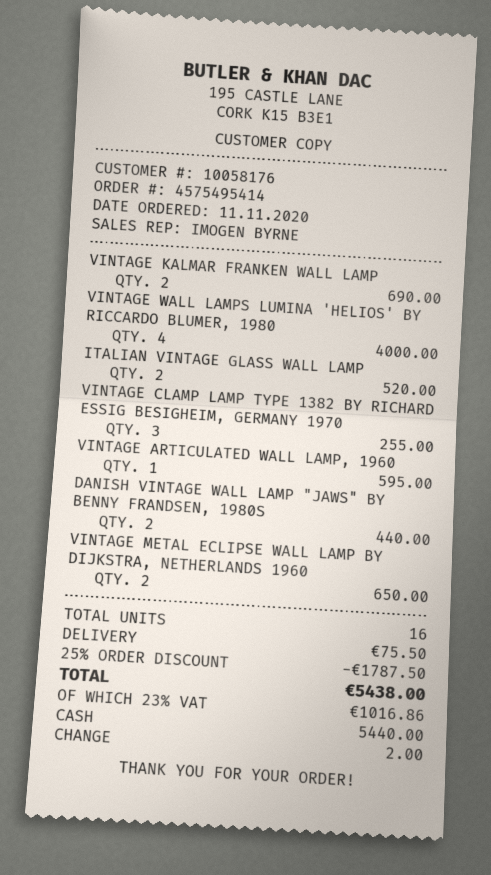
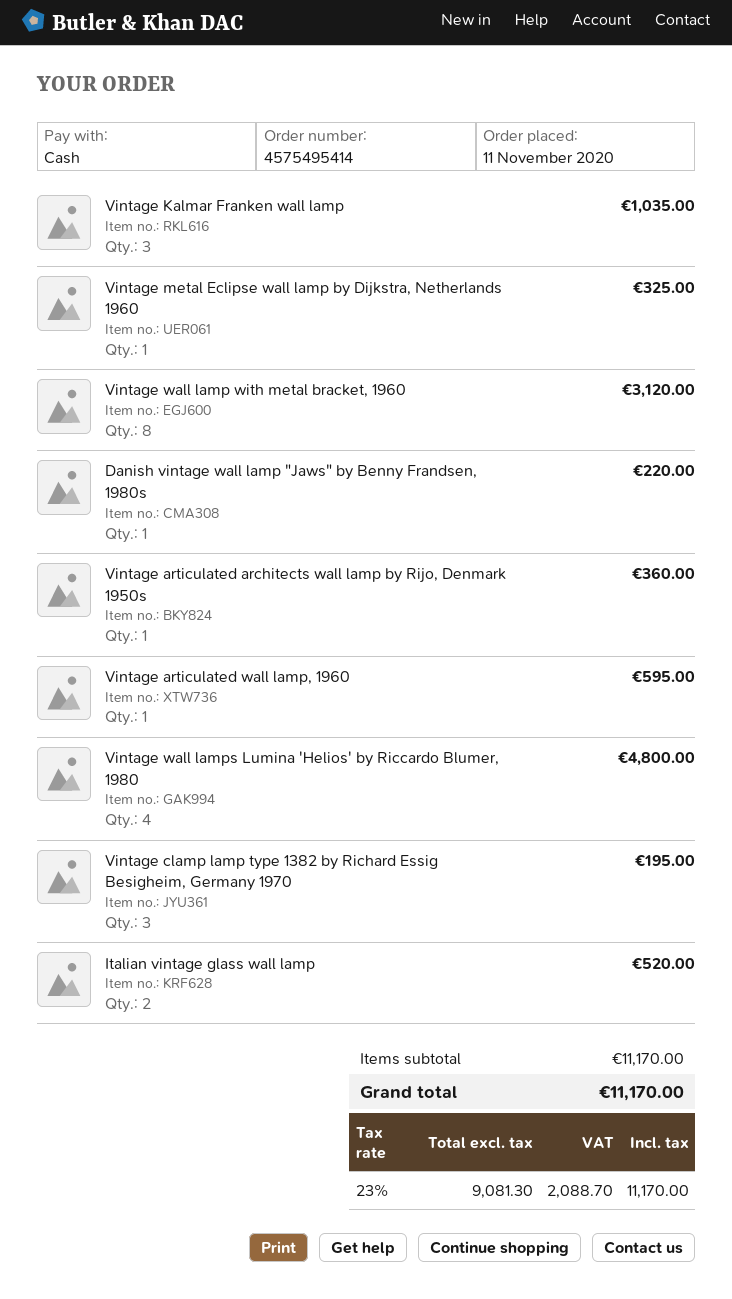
VINTAGE KALMAR FRANKEN WALL LAMP: 2 for 690.00 -> 3 for 1035.00
VINTAGE WALL LAMPS LUMINA 'HELIOS' BY RICCARDO BLUMER, 1980: 4 for 4000.00 -> 4 for 4800.00
VINTAGE CLAMP LAMP TYPE 1382 BY RICHARD ESSIG BESIGHEIM, GERMANY 1970: 3 for 255.00 -> 3 for 195.00
DANISH VINTAGE WALL LAMP "JAWS" BY BENNY FRANDSEN, 1980S: 2 for 440.00 -> 1 for 220.00
VINTAGE METAL ECLIPSE WALL LAMP BY DIJKSTRA, NETHERLANDS 1960: 2 for 650.00 -> 1 for 325.00
Vintage wall lamp with metal bracket, 1960: none -> 8 for 3120.00
Vintage articulated architects wall lamp by Rijo, Denmark 1950s: none -> 1 for 360.00
discount: 25% = 1787.50 -> none
shipping: 75.50 -> none
tax: 23% = 1016.86 -> 23% = 2088.70
total: 5438.00 -> 11170.00

